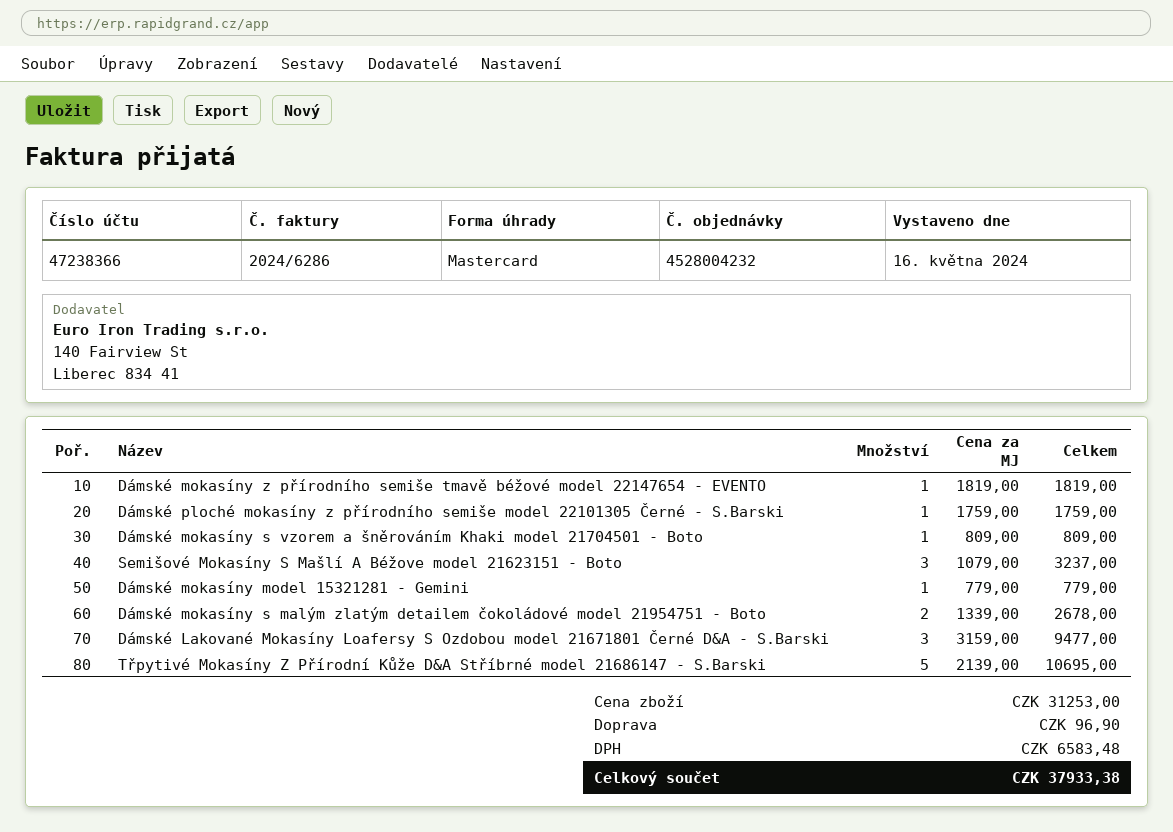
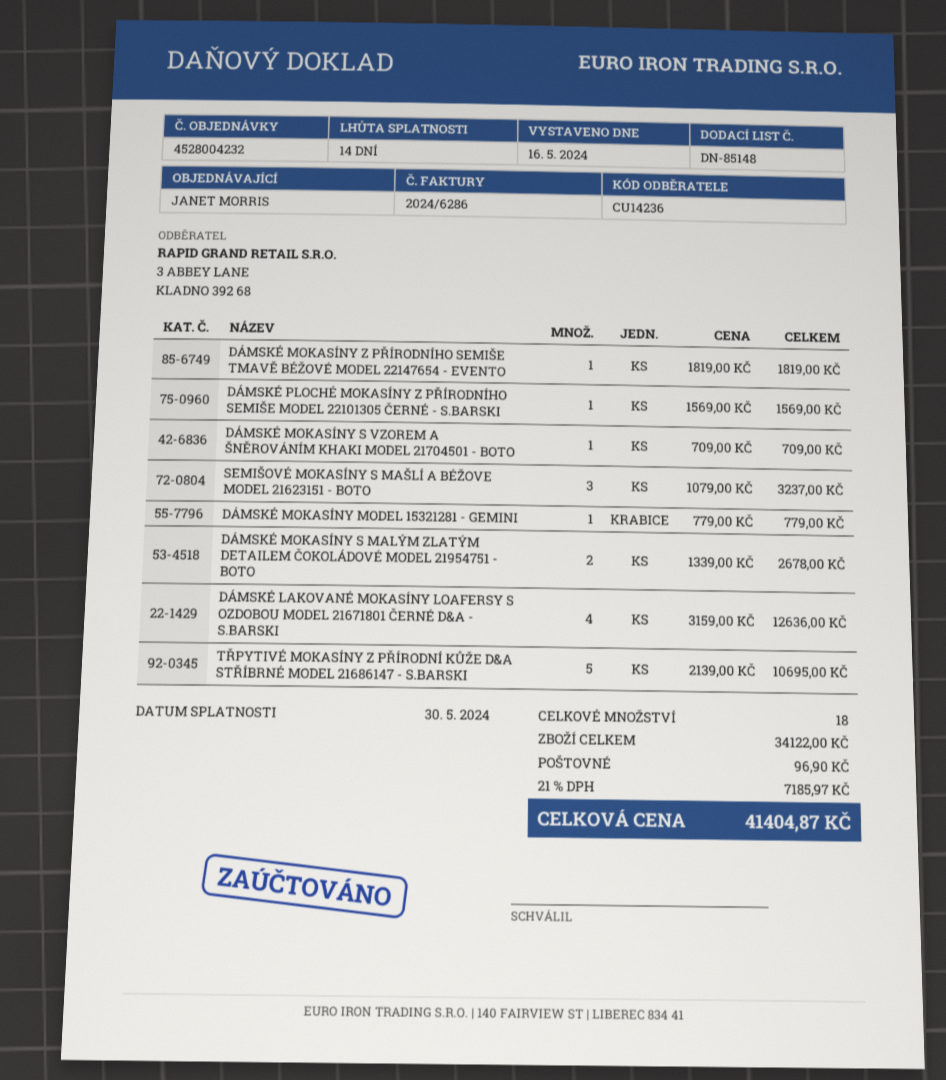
Dámské ploché mokasíny z přírodního semiše model 22101305 Černé - S.Barski: 1 x 1759.00 = 1759.00 -> 1 x 1569.00 = 1569.00
Dámské mokasíny s vzorem a šněrováním Khaki model 21704501 - Boto: 1 x 809.00 = 809.00 -> 1 x 709.00 = 709.00
Dámské Lakované Mokasíny Loafersy S Ozdobou model 21671801 Černé D&A - S.Barski: 3 x 3159.00 = 9477.00 -> 4 x 3159.00 = 12636.00
subtotal: 31253.00 -> 34122.00
tax: 6583.48 -> 7185.97
total: 37933.38 -> 41404.87

